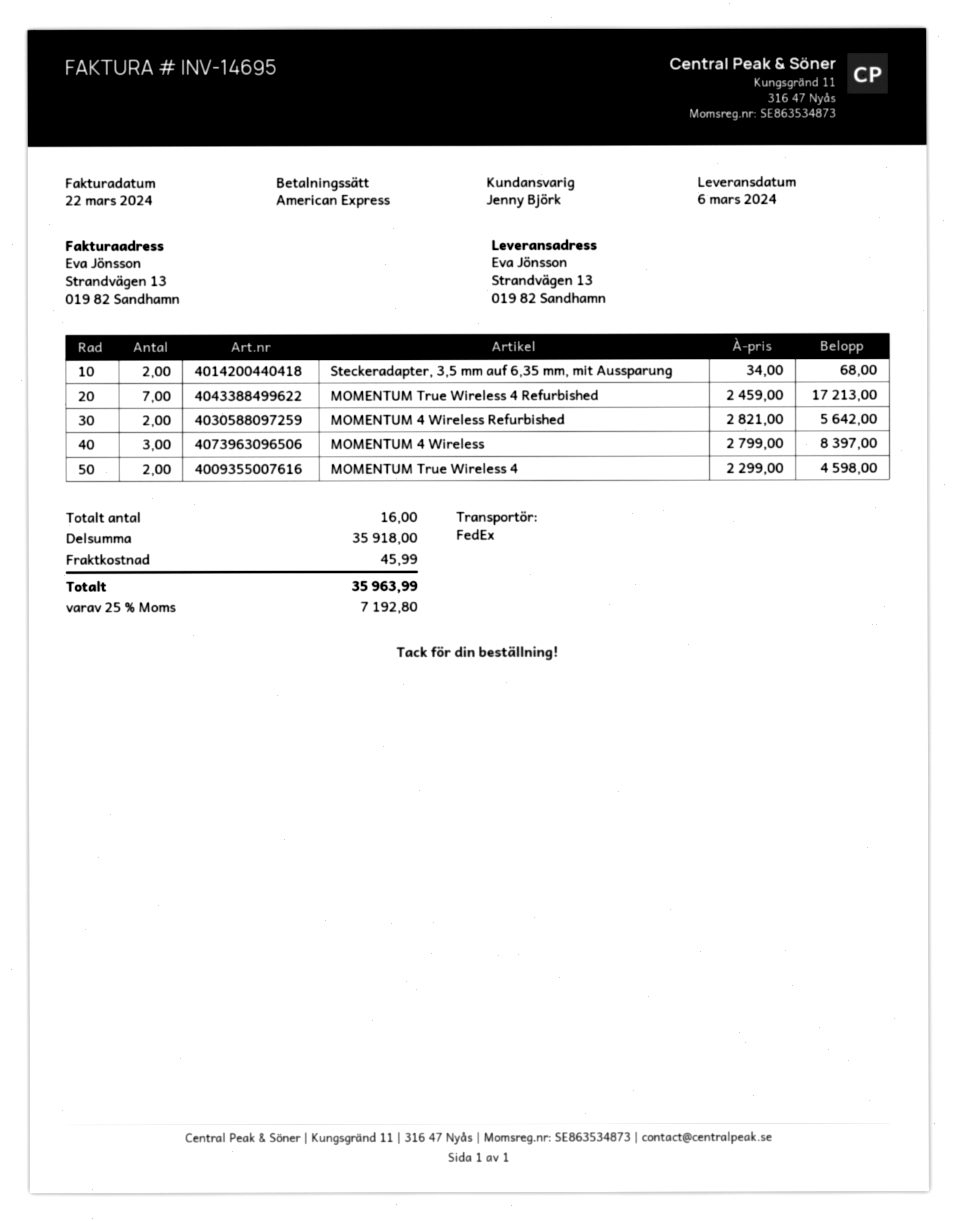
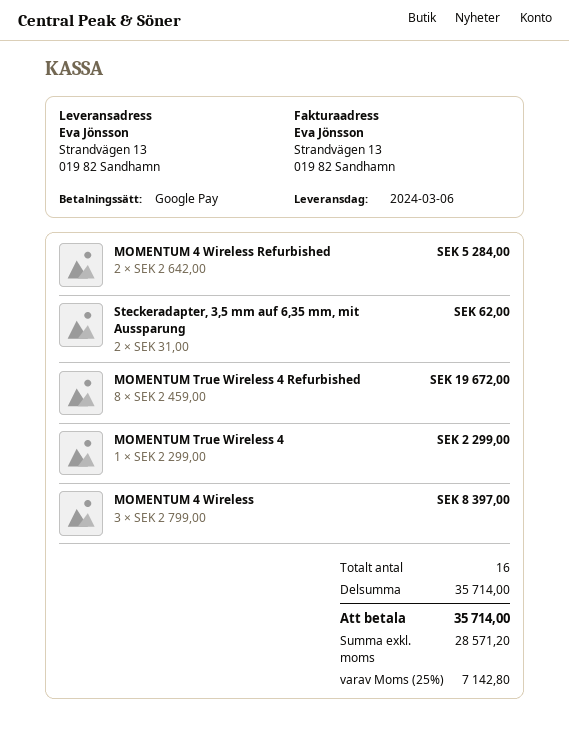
payment method: American Express -> Google Pay
Steckeradapter, 3,5 mm auf 6,35 mm, mit Aussparung: 2 x 34.00 = 68.00 -> 2 x 31.00 = 62.00
MOMENTUM True Wireless 4 Refurbished: 7 x 2459.00 = 17213.00 -> 8 x 2459.00 = 19672.00
MOMENTUM 4 Wireless Refurbished: 2 x 2821.00 = 5642.00 -> 2 x 2642.00 = 5284.00
MOMENTUM True Wireless 4: 2 x 2299.00 = 4598.00 -> 1 x 2299.00 = 2299.00
subtotal: 35918.00 -> 35714.00
shipping: 45.99 -> none
tax: 25% = 7192.80 -> 25% = 7142.80
total: 35963.99 -> 35714.00

